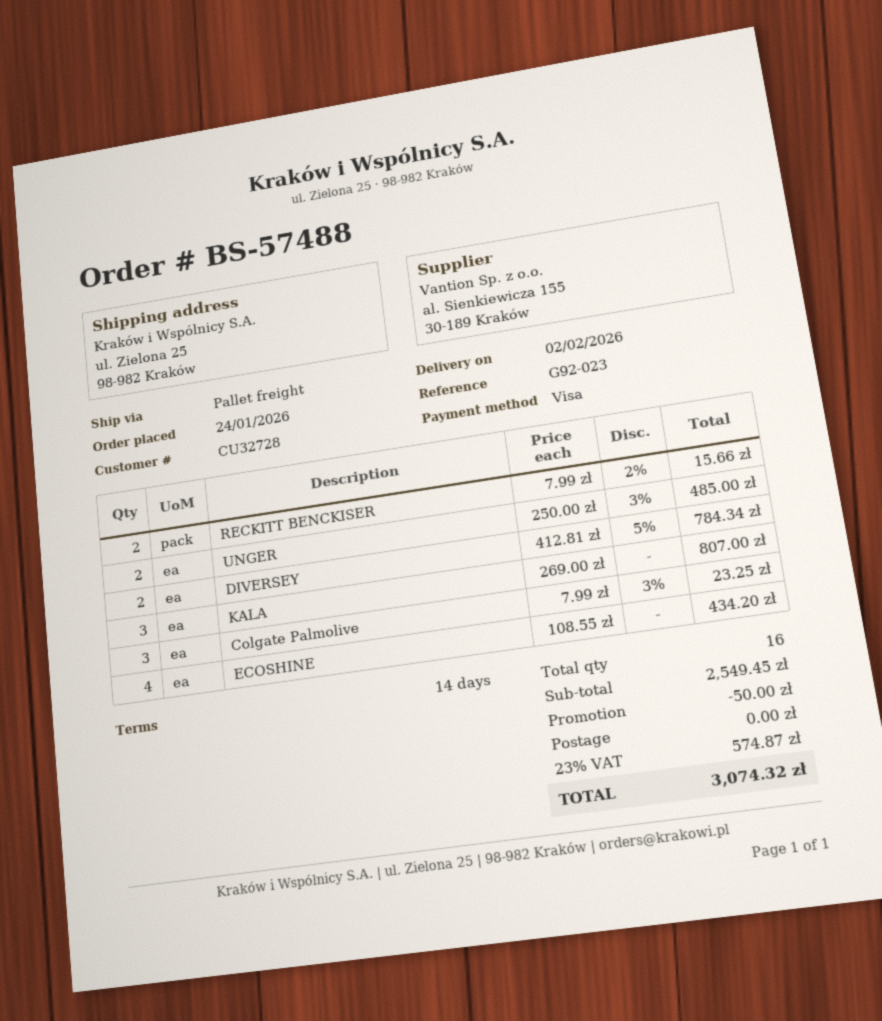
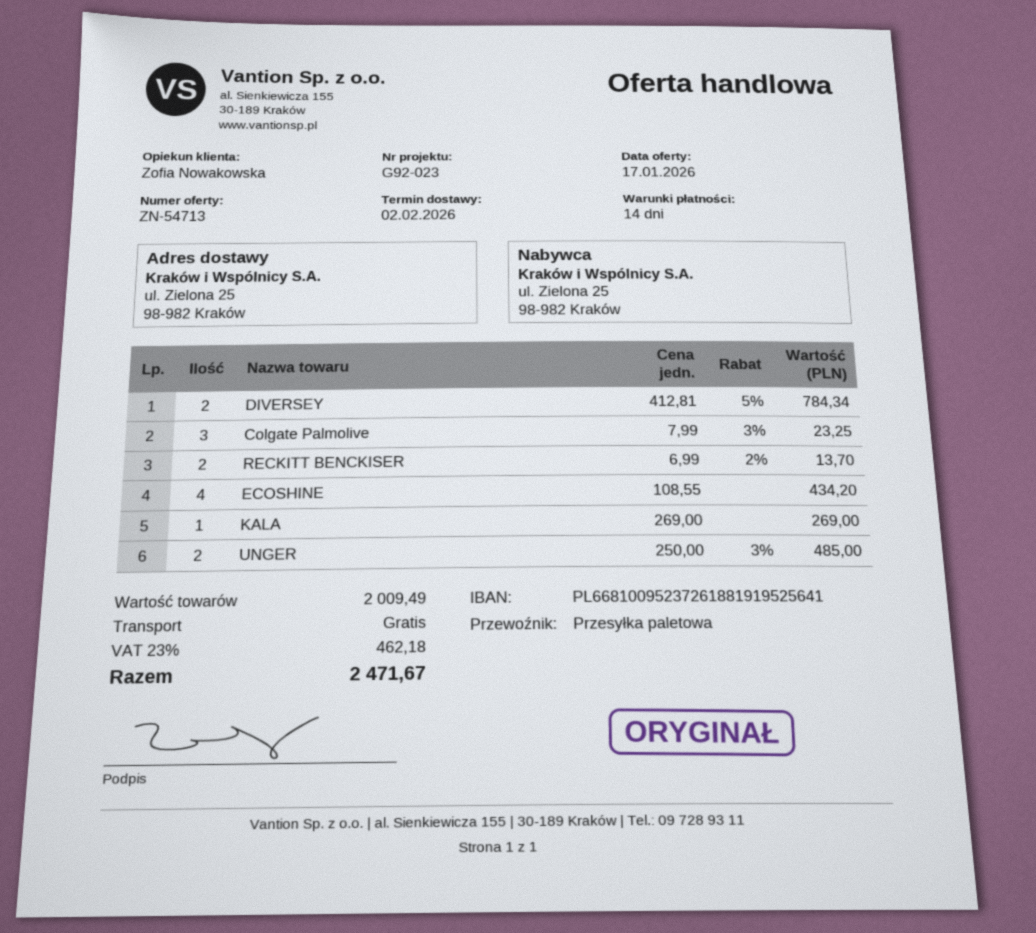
RECKITT BENCKISER: 2 x 7.99 - 2% = 15.66 -> 2 x 6.99 - 2% = 13.70
KALA: 3 x 269.00 = 807.00 -> 1 x 269.00 = 269.00
subtotal: 2549.45 -> 2009.49
discount: 50.00 -> none
tax: 23% = 574.87 -> 23% = 462.18
total: 3074.32 -> 2471.67

